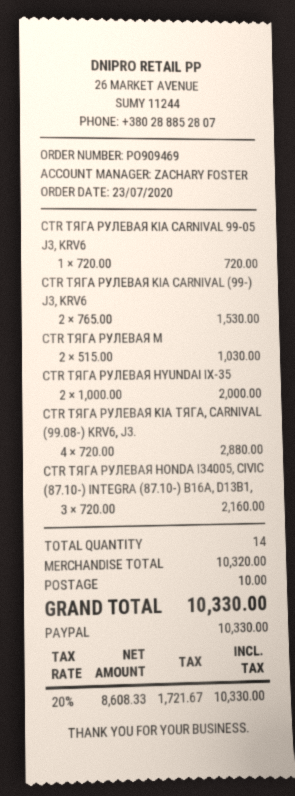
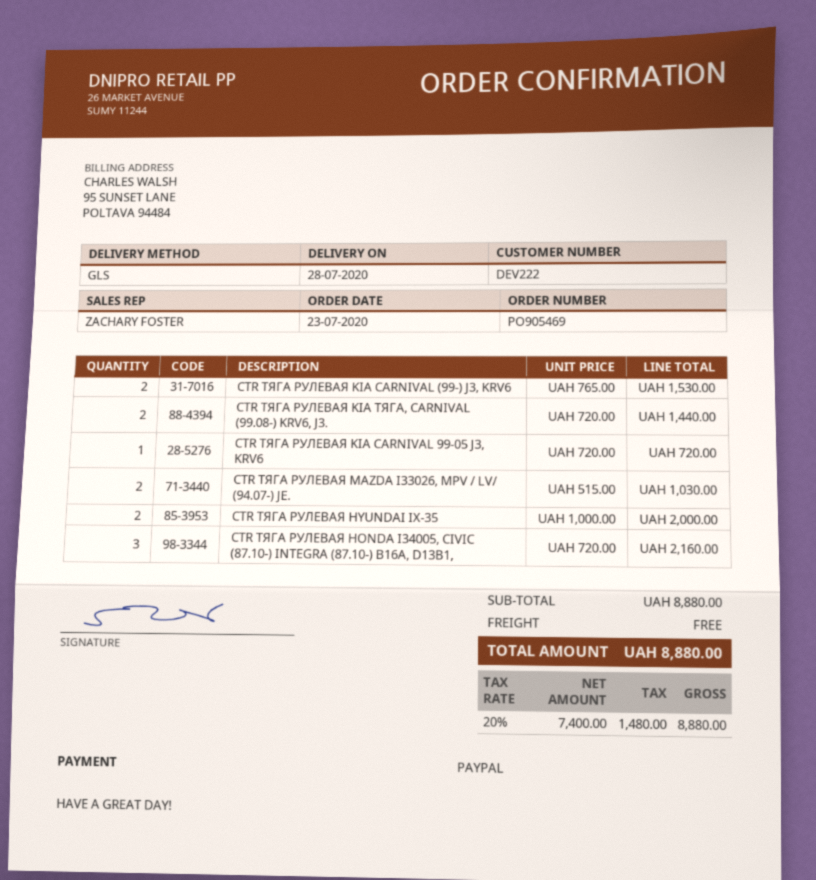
order number: PO909469 -> PO905469
CTR ТЯГА РУЛЕВАЯ KIA ТЯГА, CARNIVAL (99.08-) KRV6, J3.: 4 x 720.00 = 2880.00 -> 2 x 720.00 = 1440.00
subtotal: 10320.00 -> 8880.00
shipping: 10.00 -> 0.00
net: 8608.33 -> 7400.00
tax: 20% = 1721.67 -> 20% = 1480.00
total: 10330.00 -> 8880.00

